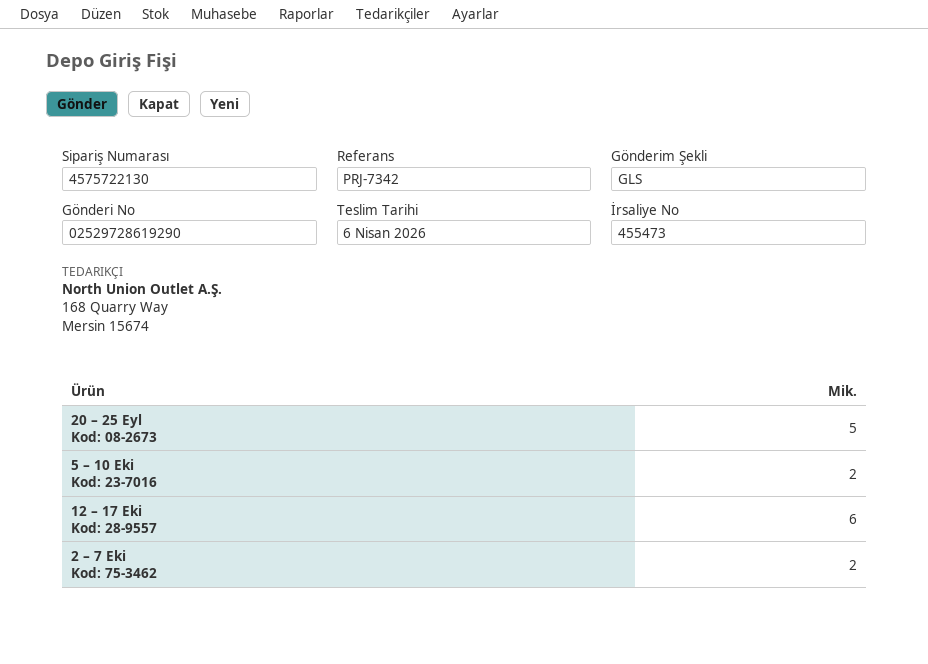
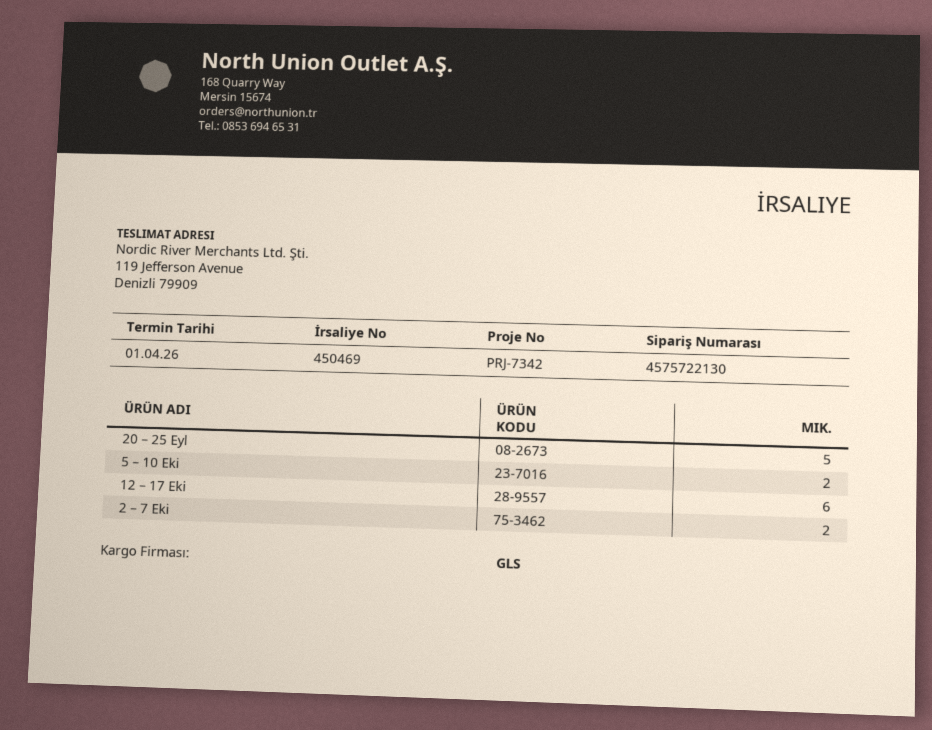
delivery note number: 455473 -> 450469
delivery date: 2026-04-06 -> 2026-04-01

